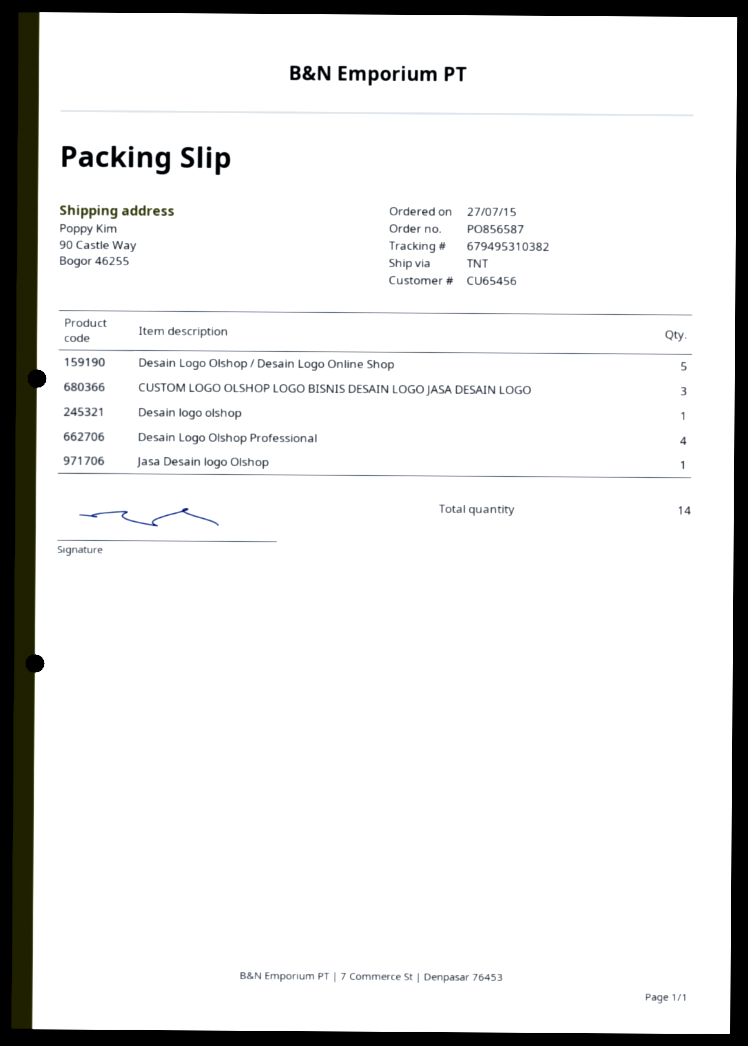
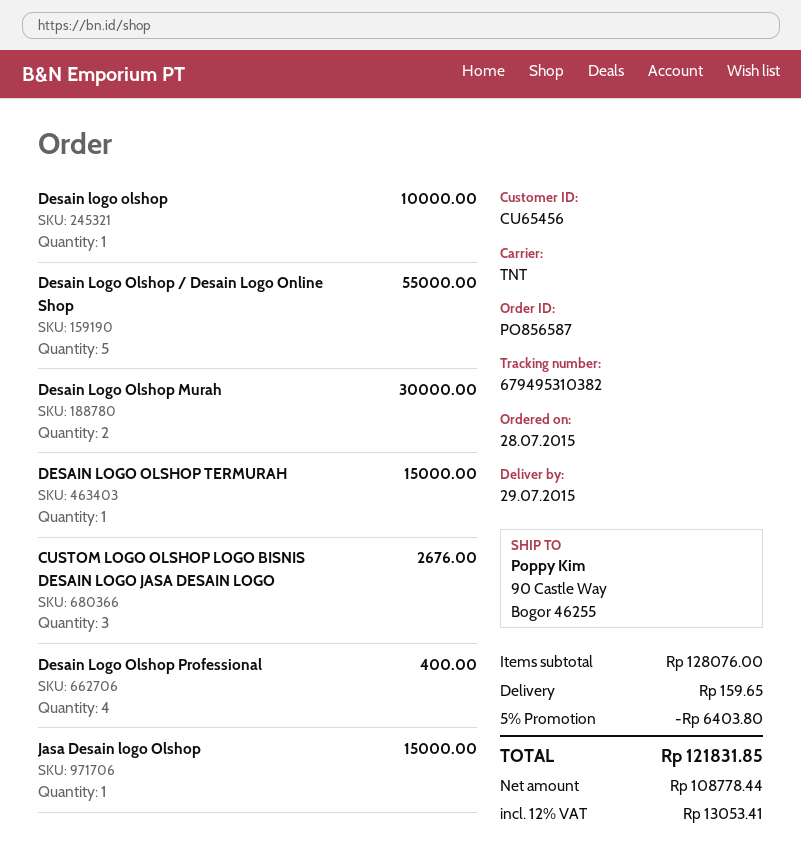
order date: 2015-07-27 -> 2015-07-28
Desain Logo Olshop Murah: none -> 2
DESAIN LOGO OLSHOP TERMURAH: none -> 1

